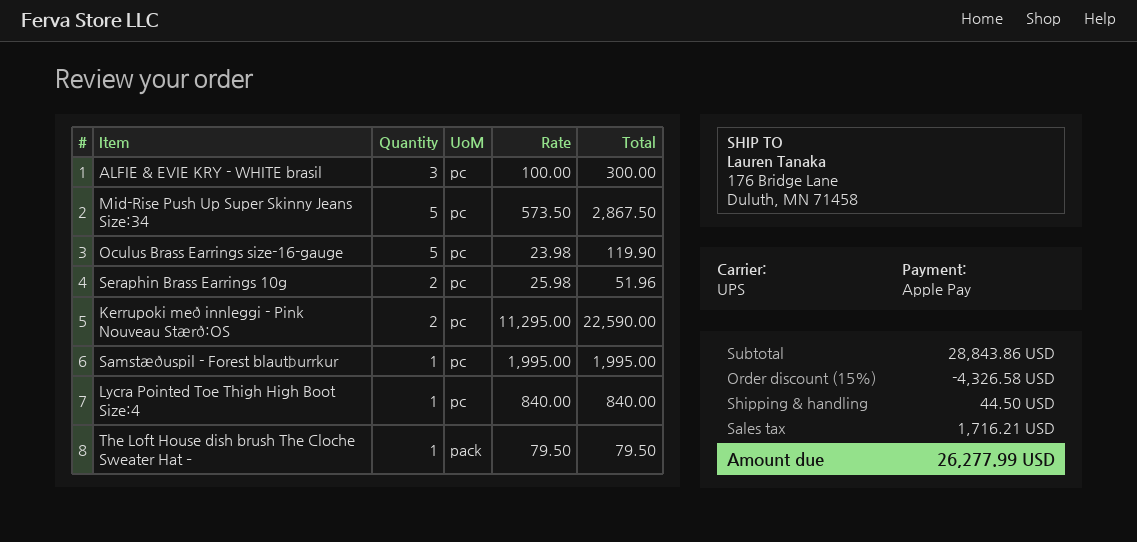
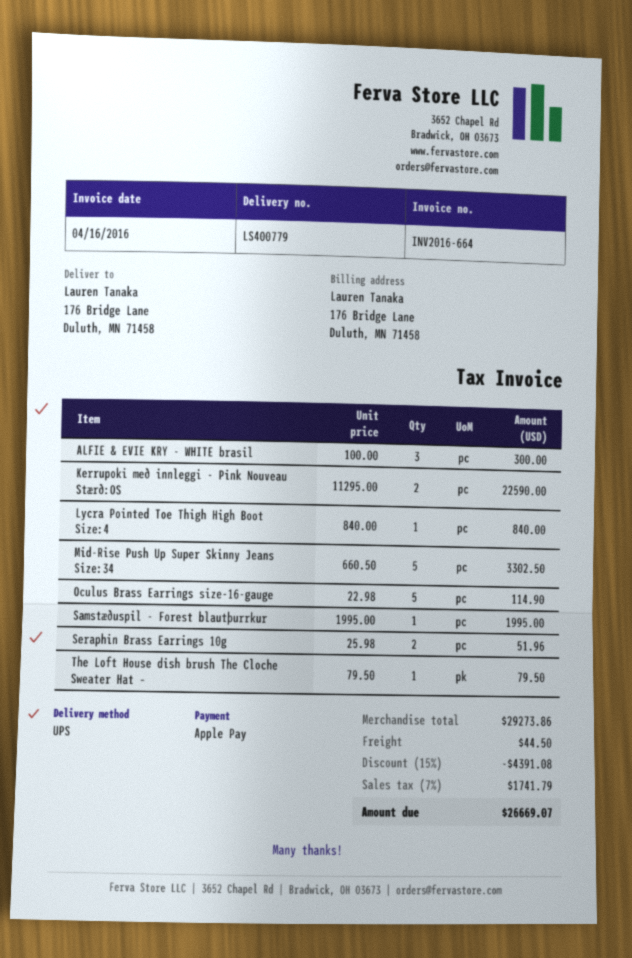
Mid-Rise Push Up Super Skinny Jeans Size:34: 5 x 573.50 = 2867.50 -> 5 x 660.50 = 3302.50
Oculus Brass Earrings size-16-gauge: 5 x 23.98 = 119.90 -> 5 x 22.98 = 114.90
subtotal: 28843.86 -> 29273.86
discount: 15% = 4326.58 -> 15% = 4391.08
tax: 1716.21 -> 1741.79
total: 26277.99 -> 26669.07

